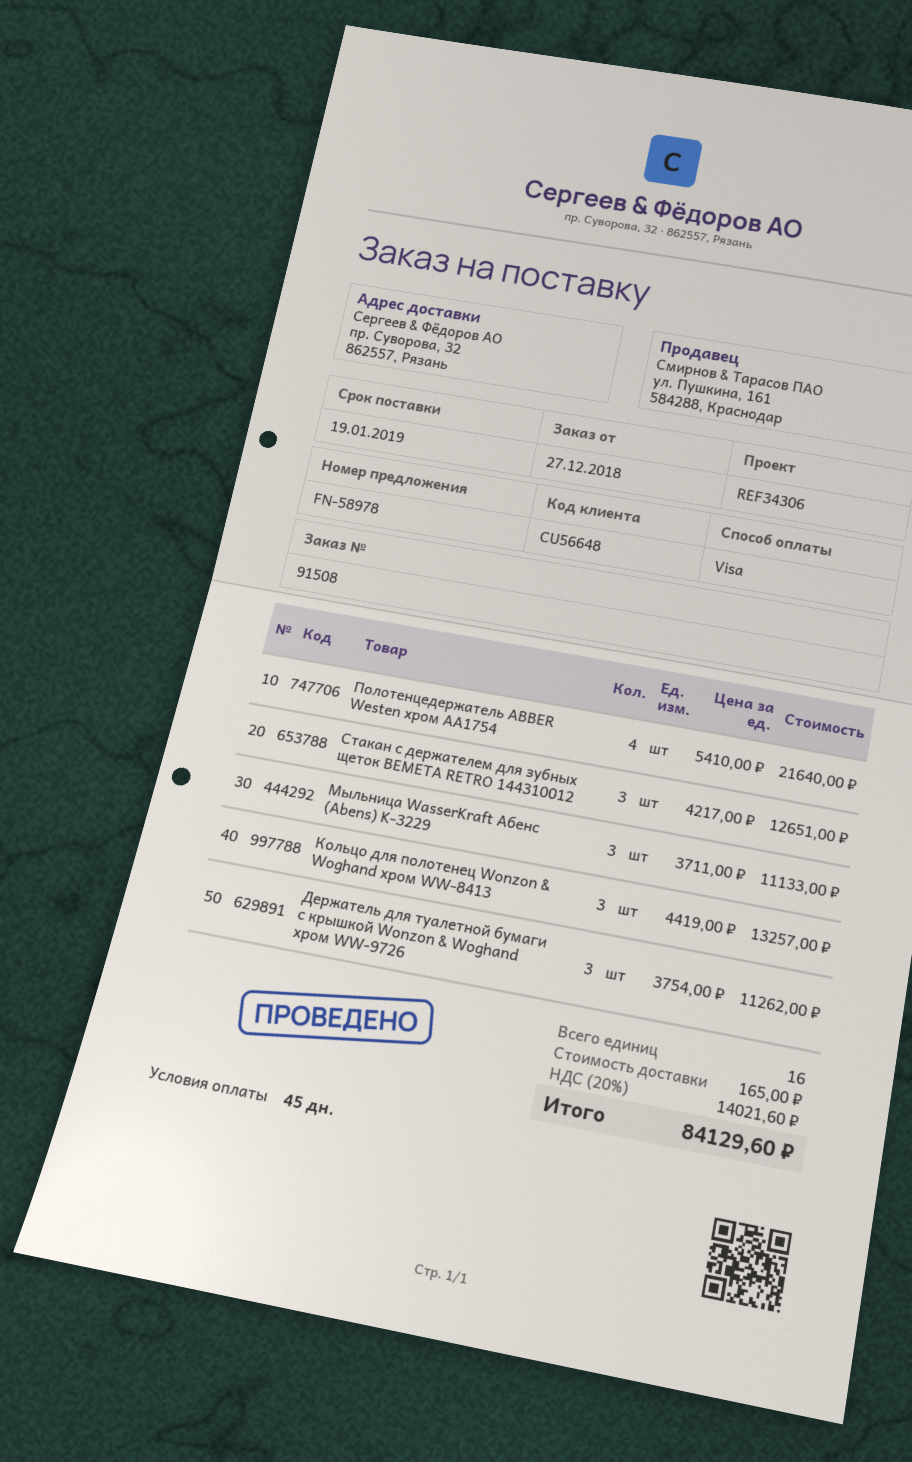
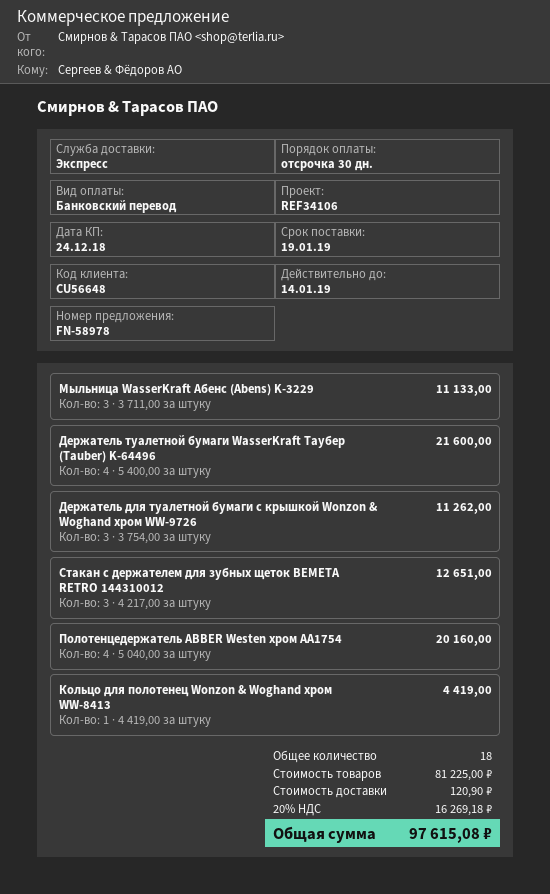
payment terms: 45 days -> 30 days
reference: REF34306 -> REF34106
payment method: Visa -> bank transfer
Полотенцедержатель ABBER Westen хром AA1754: 4 x 5410.00 = 21640.00 -> 4 x 5040.00 = 20160.00
Кольцо для полотенец Wonzon & Woghand хром WW-8413: 3 x 4419.00 = 13257.00 -> 1 x 4419.00 = 4419.00
Держатель туалетной бумаги WasserKraft Таубер (Tauber) K-64496: none -> 4 x 5400.00 = 21600.00
total quantity: 16 -> 18
shipping: 165.00 -> 120.90
tax: 20% = 14021.60 -> 20% = 16269.18
total: 84129.60 -> 97615.08

